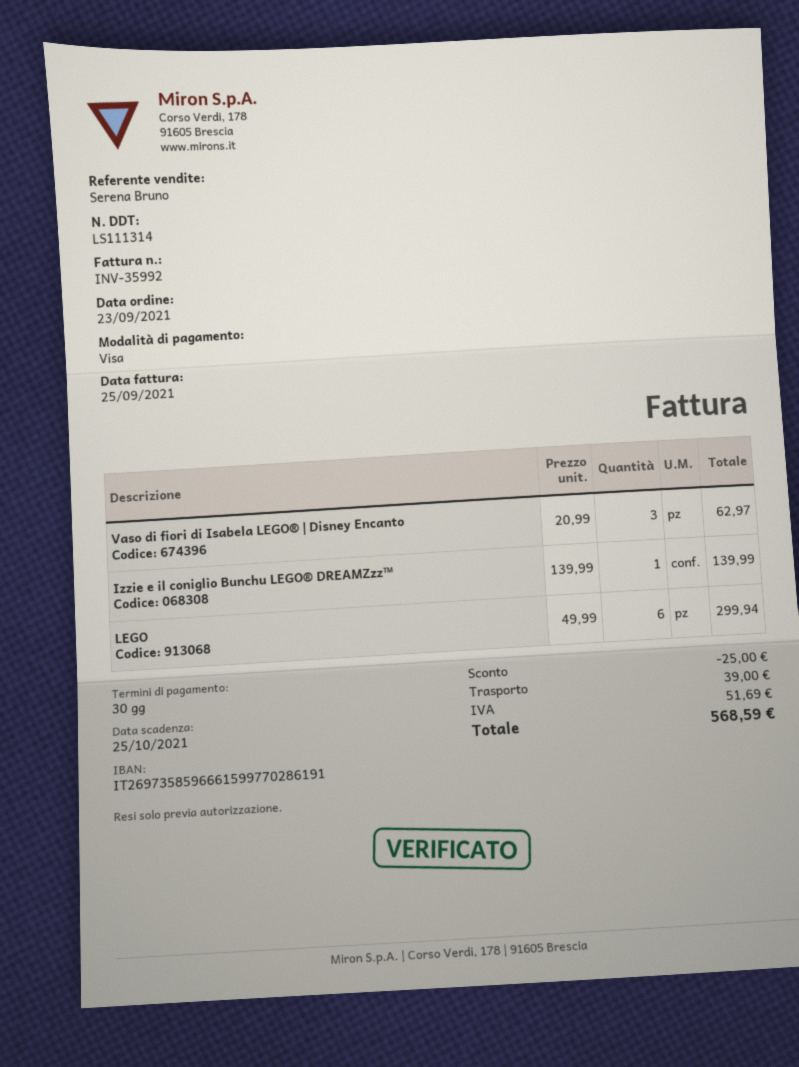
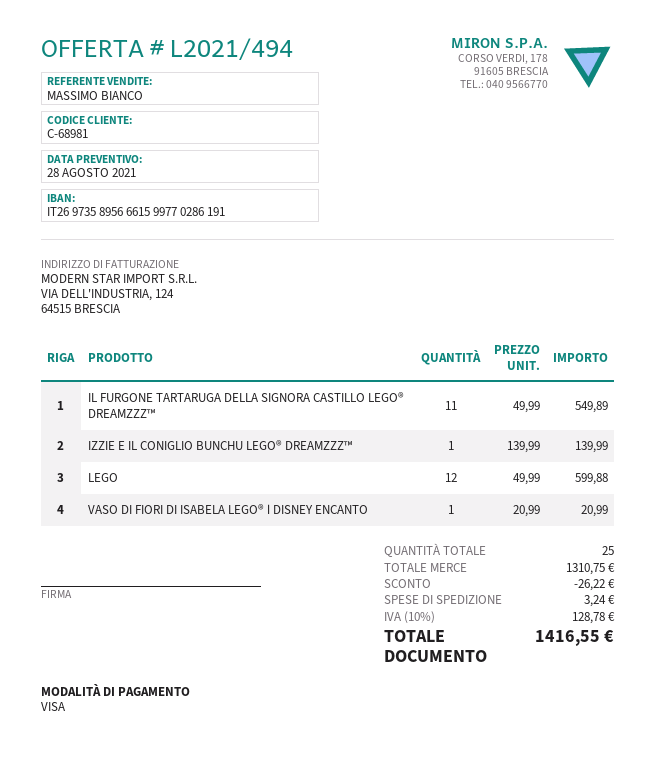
sales rep: Serena Bruno -> MASSIMO BIANCO
bank account: IT2697358596661599770286191 -> IT2697358956661599770286191
Vaso di fiori di Isabela LEGO® ǀ Disney Encanto: 3 x 20.99 = 62.97 -> 1 x 20.99 = 20.99
LEGO: 6 x 49.99 = 299.94 -> 12 x 49.99 = 599.88
IL FURGONE TARTARUGA DELLA SIGNORA CASTILLO LEGO® DREAMZZZ™: none -> 11 x 49.99 = 549.89
discount: 25.00 -> 26.22
shipping: 39.00 -> 3.24
tax: 51.69 -> 128.78
total: 568.59 -> 1416.55

